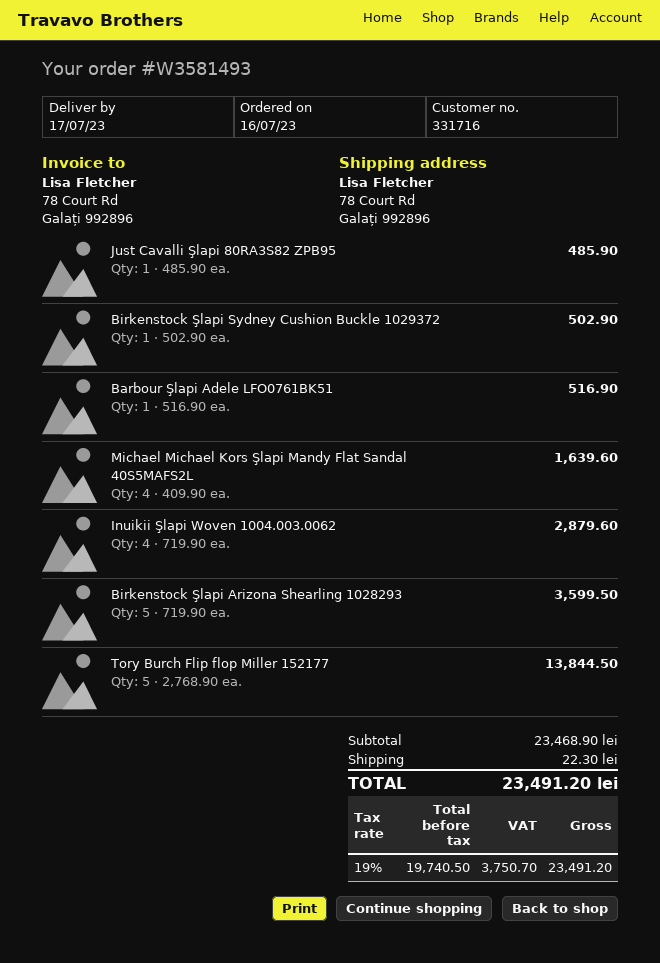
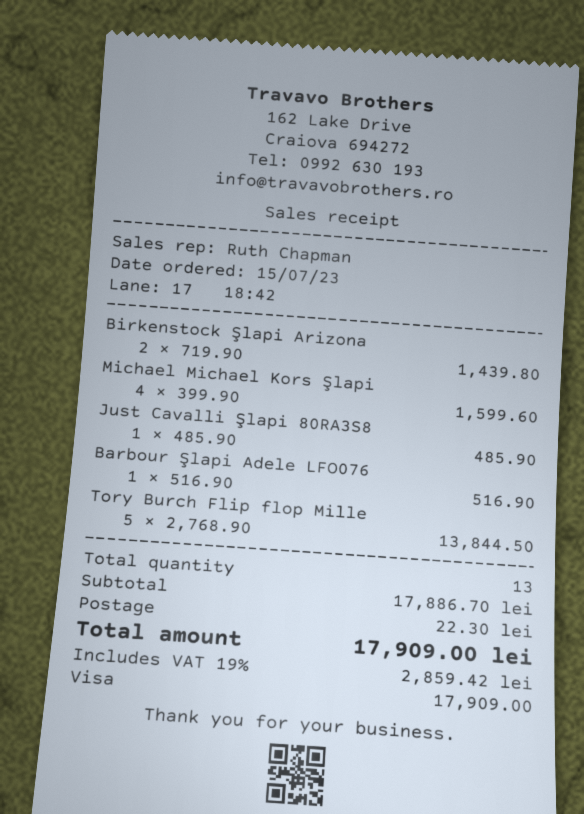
order date: 2023-07-16 -> 2023-07-15
Birkenstock Şlapi Sydney Cushion Buckle 1029372: 1 x 502.90 = 502.90 -> none
Michael Michael Kors Şlapi Mandy Flat Sandal 40S5MAFS2L: 4 x 409.90 = 1639.60 -> 4 x 399.90 = 1599.60
Inuikii Şlapi Woven 1004.003.0062: 4 x 719.90 = 2879.60 -> none
Birkenstock Şlapi Arizona Shearling 1028293: 5 x 719.90 = 3599.50 -> 2 x 719.90 = 1439.80
subtotal: 23468.90 -> 17886.70
tax: 19% = 3750.70 -> 19% = 2859.42
total: 23491.20 -> 17909.00

